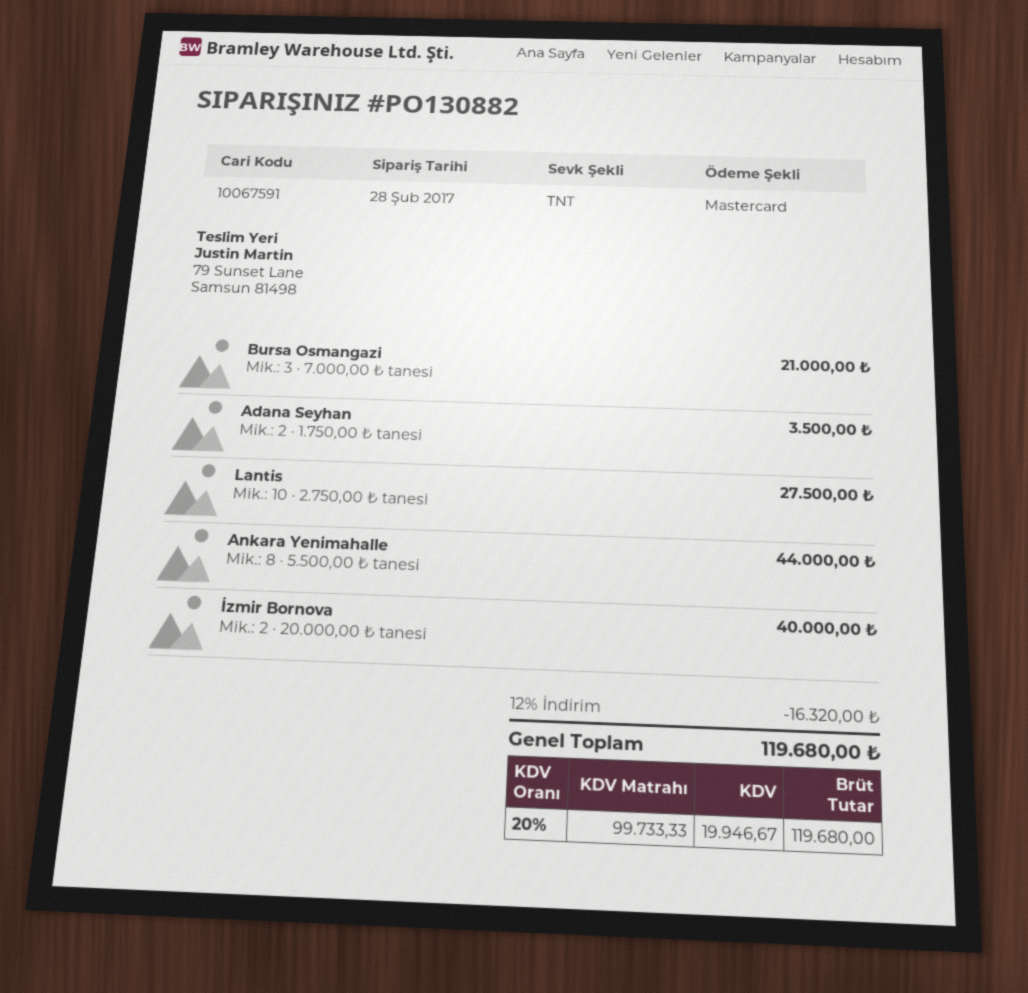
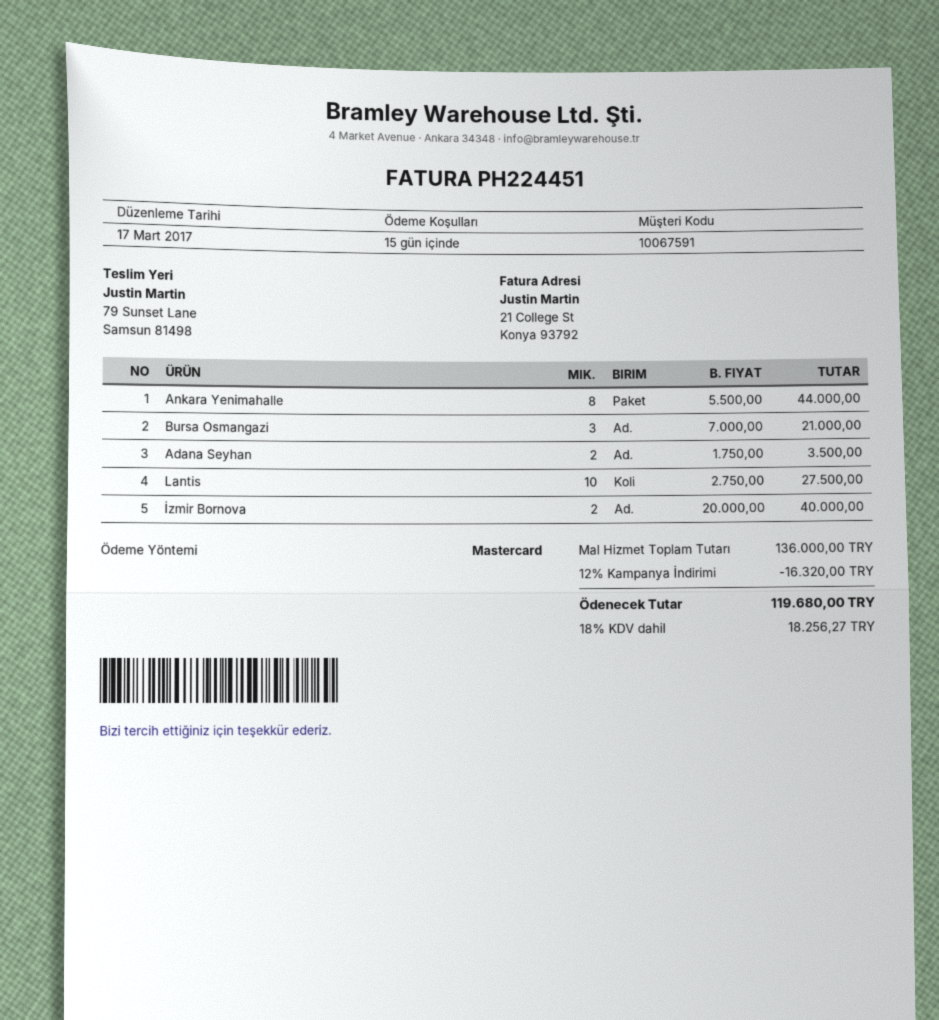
tax: 20% = 19946.67 -> 18% = 18256.27

